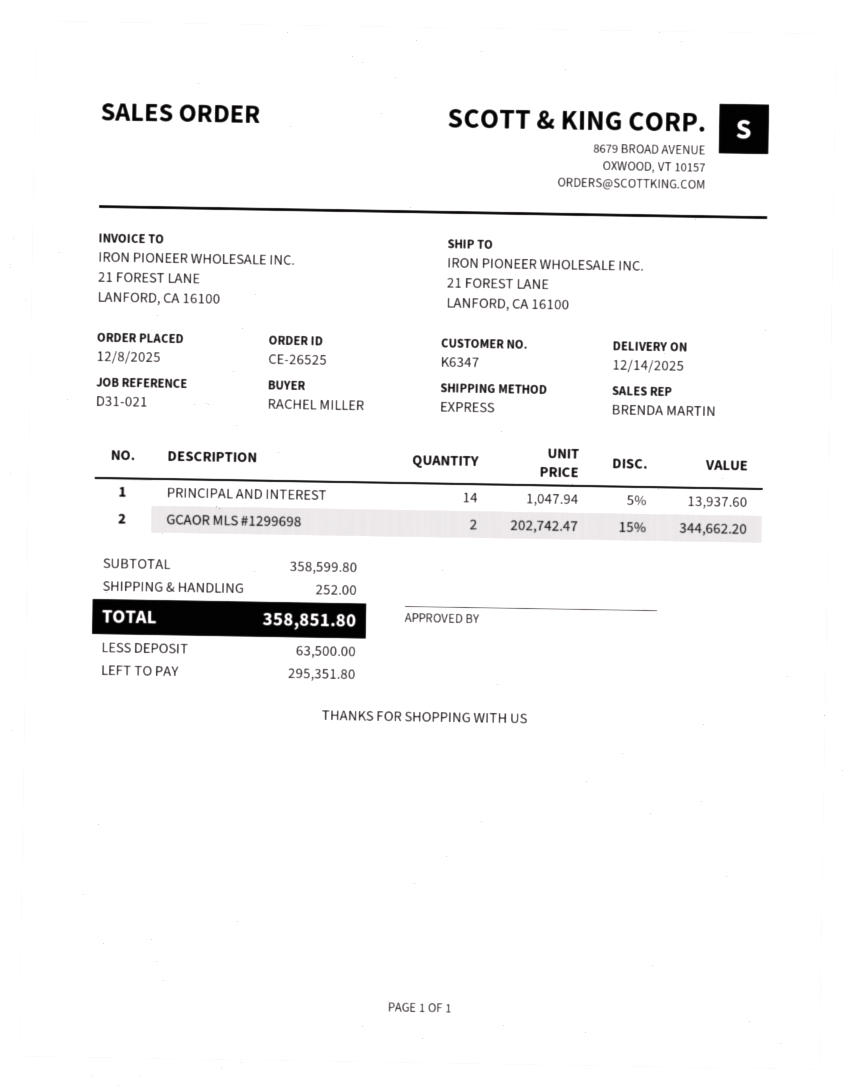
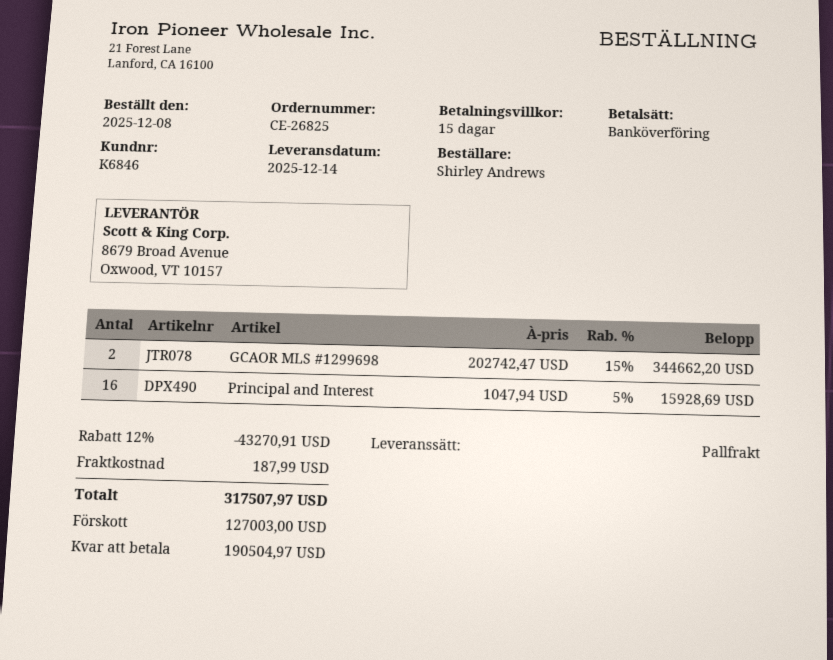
order number: CE-26525 -> CE-26825
customer number: K6347 -> K6846
ordered by: RACHEL MILLER -> Shirley Andrews
shipping method: express -> pallet freight
PRINCIPAL AND INTEREST: 14 x 1047.94 - 5% = 13937.60 -> 16 x 1047.94 - 5% = 15928.69
discount: none -> 12% = 43270.91
shipping: 252.00 -> 187.99
total: 358851.80 -> 317507.97
deposit: 63500.00 -> 127003.00
balance: 295351.80 -> 190504.97

